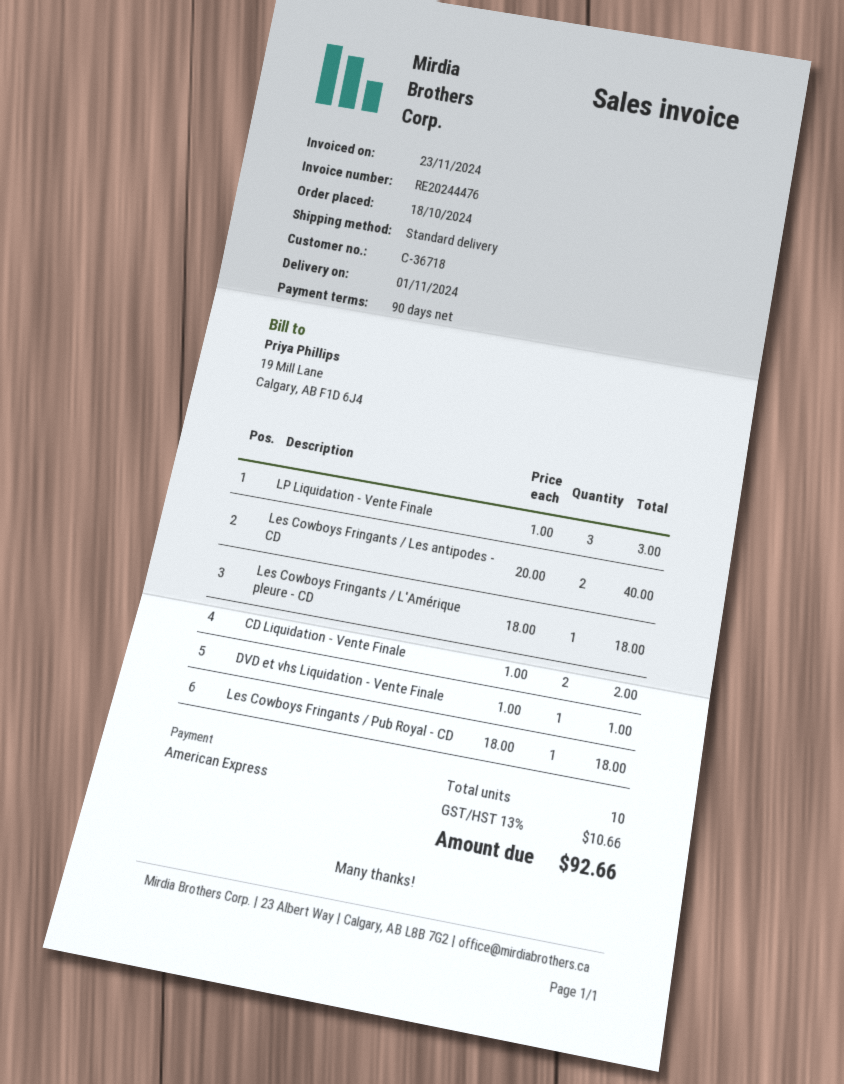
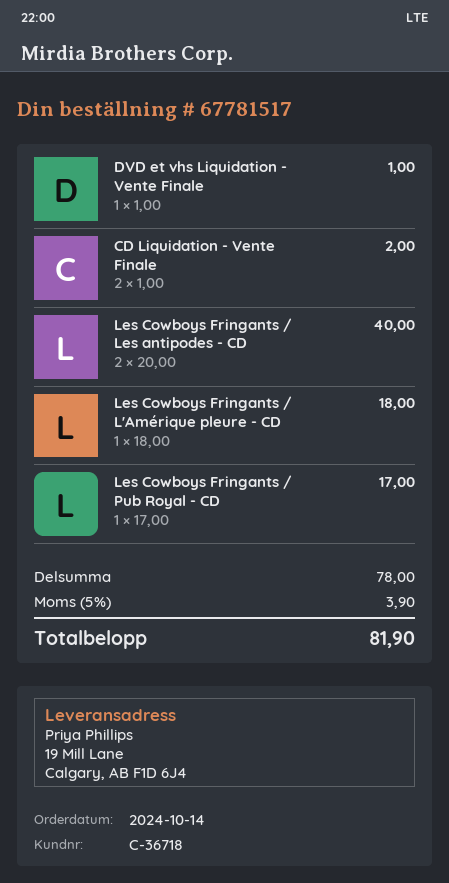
order date: 2024-10-18 -> 2024-10-14
LP Liquidation - Vente Finale: 3 x 1.00 = 3.00 -> none
Les Cowboys Fringants / Pub Royal - CD: 1 x 18.00 = 18.00 -> 1 x 17.00 = 17.00
tax: 13% = 10.66 -> 5% = 3.90
total: 92.66 -> 81.90

